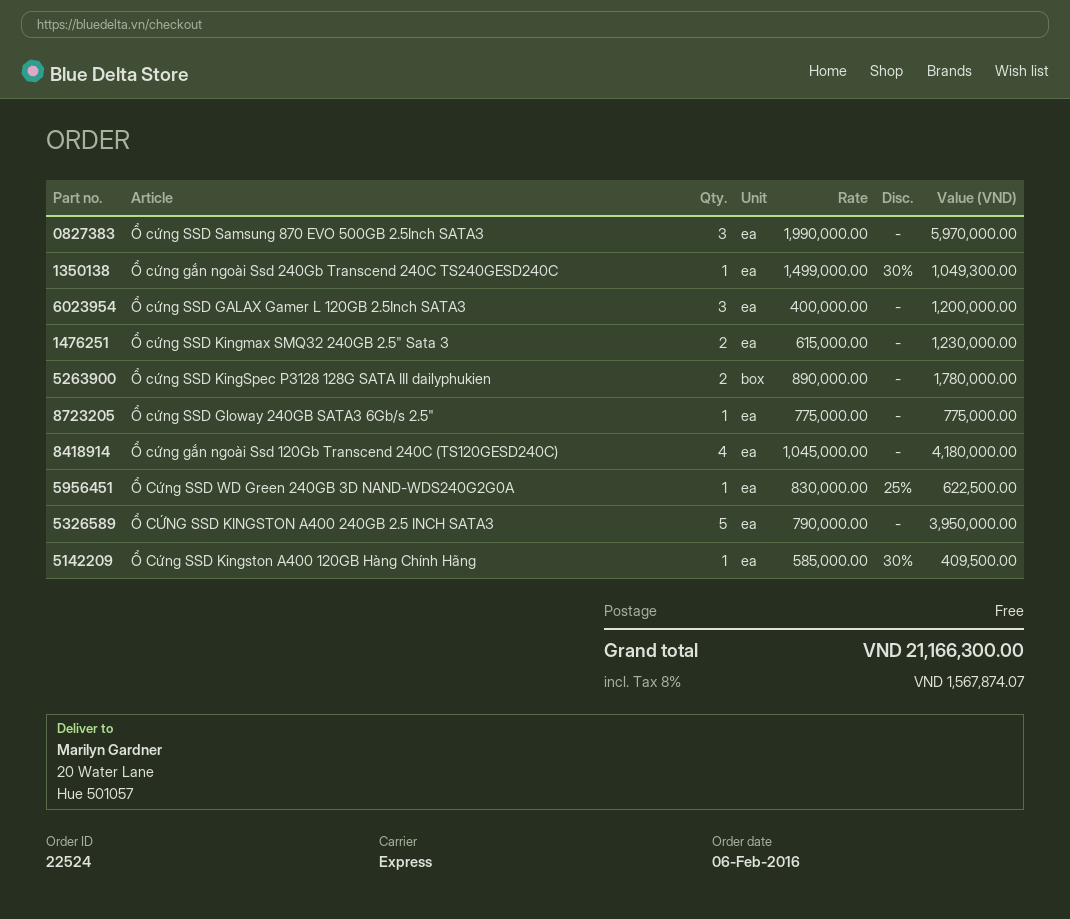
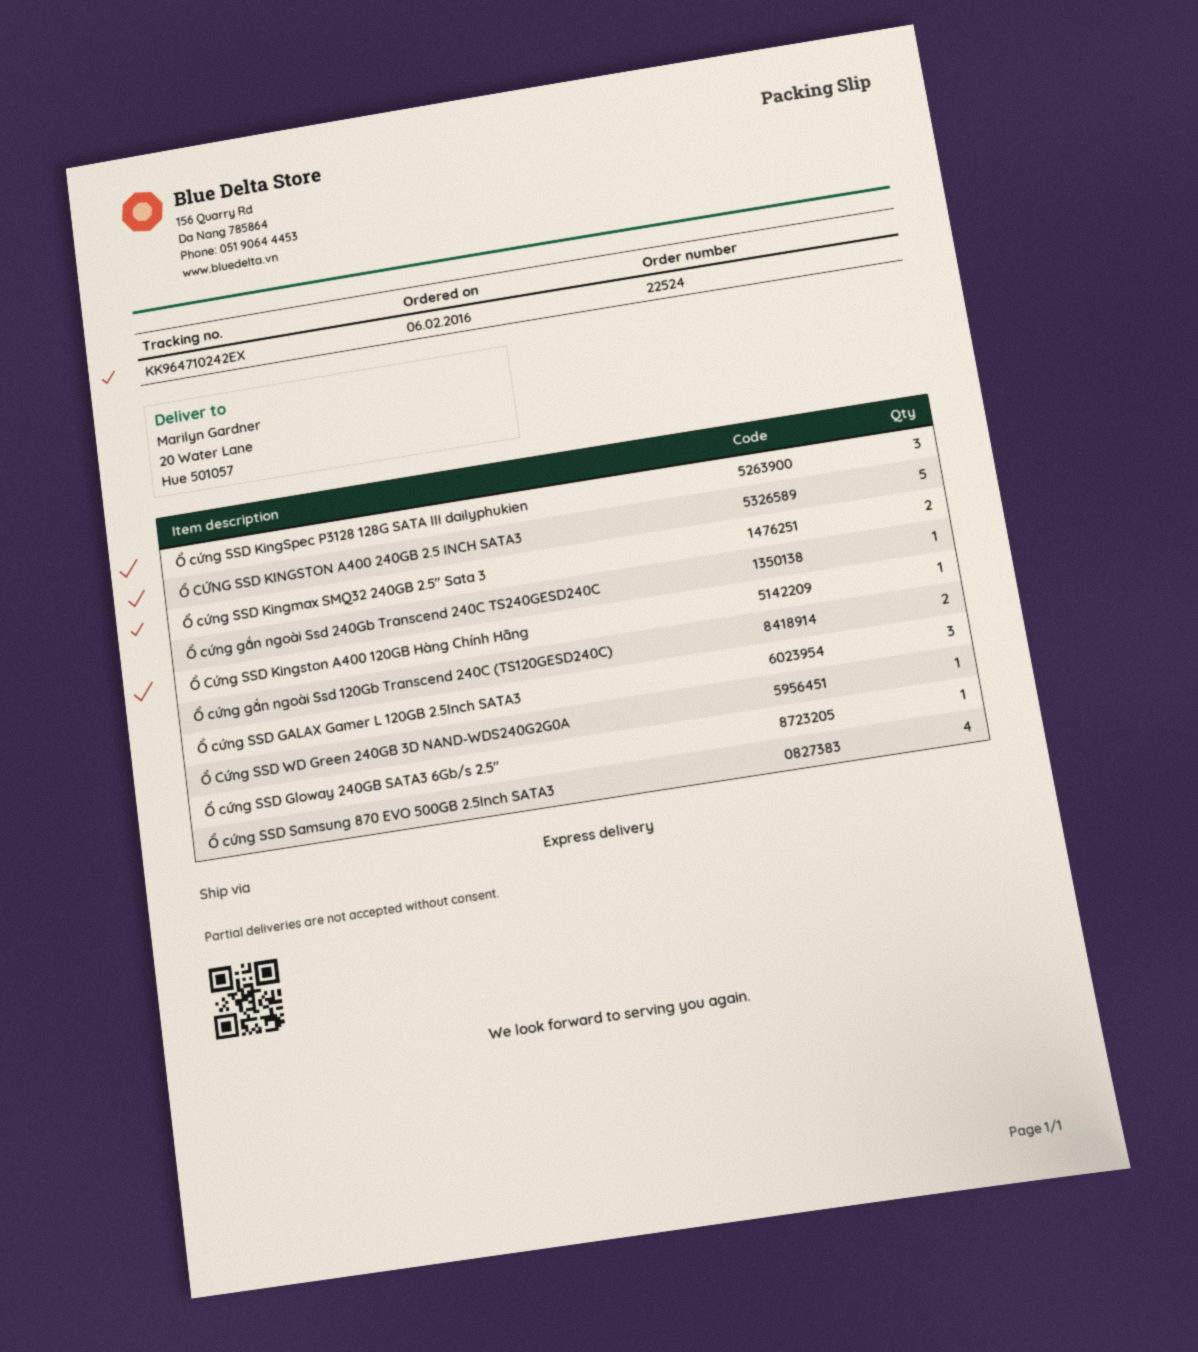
Ổ cứng SSD Samsung 870 EVO 500GB 2.5Inch SATA3: 3 -> 4
Ổ cứng SSD KingSpec P3128 128G SATA III dailyphukien: 2 -> 3
Ổ cứng gắn ngoài Ssd 120Gb Transcend 240C (TS120GESD240C): 4 -> 2

